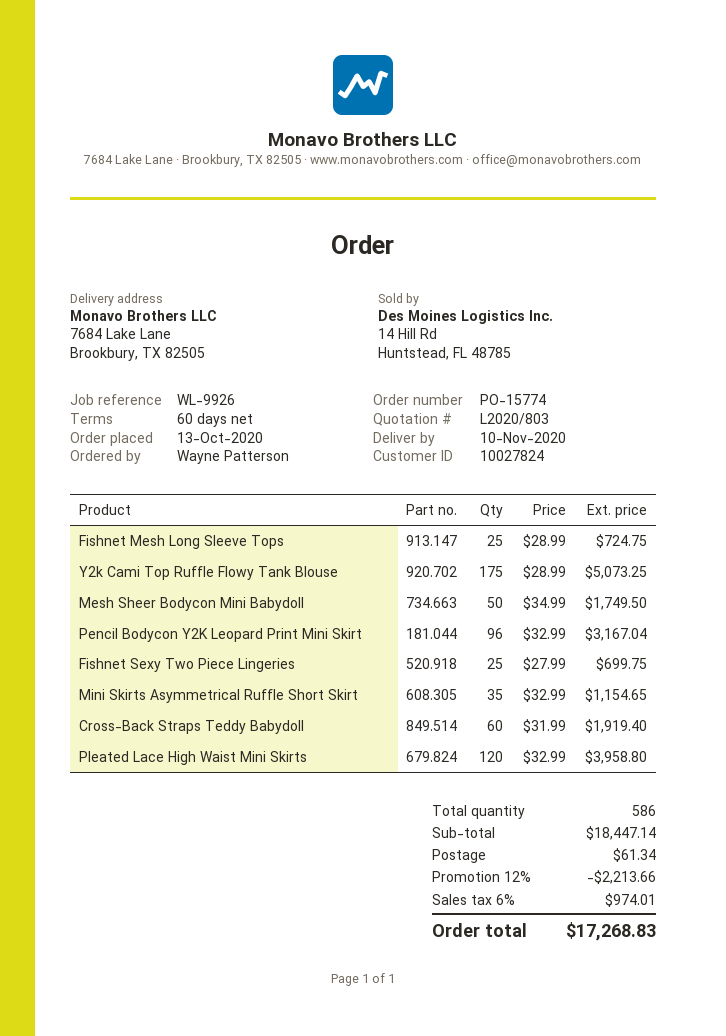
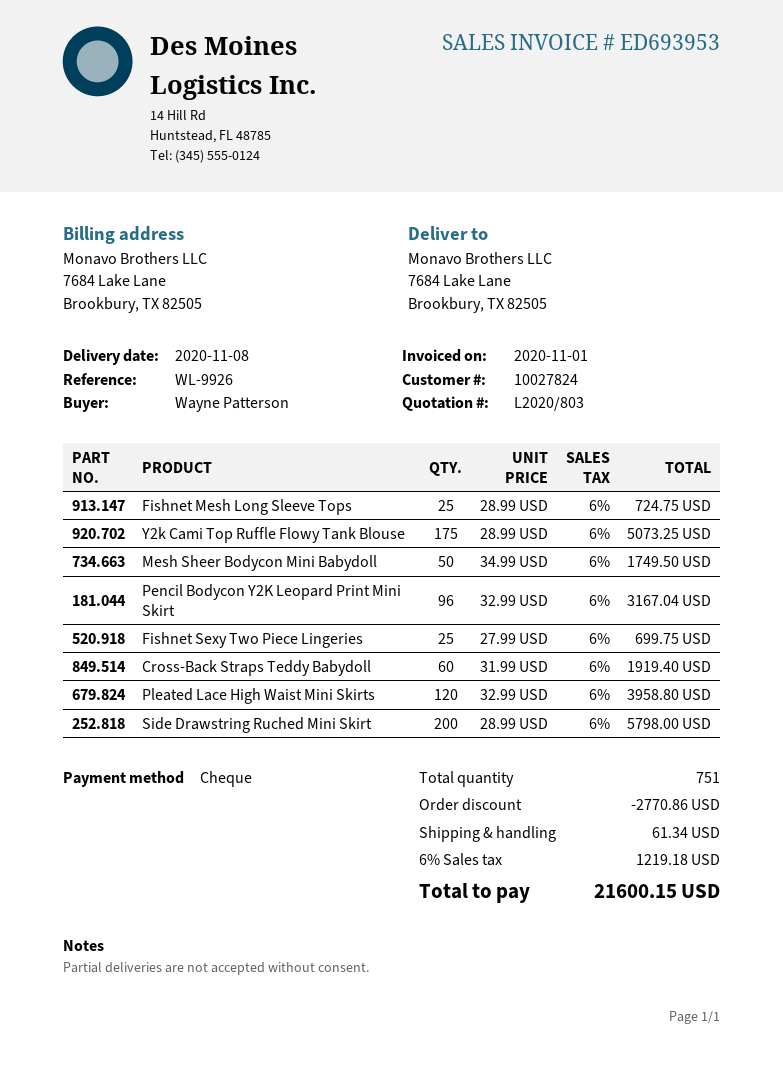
delivery date: 2020-11-10 -> 2020-11-08
Mini Skirts Asymmetrical Ruffle Short Skirt: 35 x 32.99 = 1154.65 -> none
Side Drawstring Ruched Mini Skirt: none -> 200 x 28.99 = 5798.00
total quantity: 586 -> 751
discount: 2213.66 -> 2770.86
tax: 6% = 974.01 -> 6% = 1219.18
total: 17268.83 -> 21600.15

